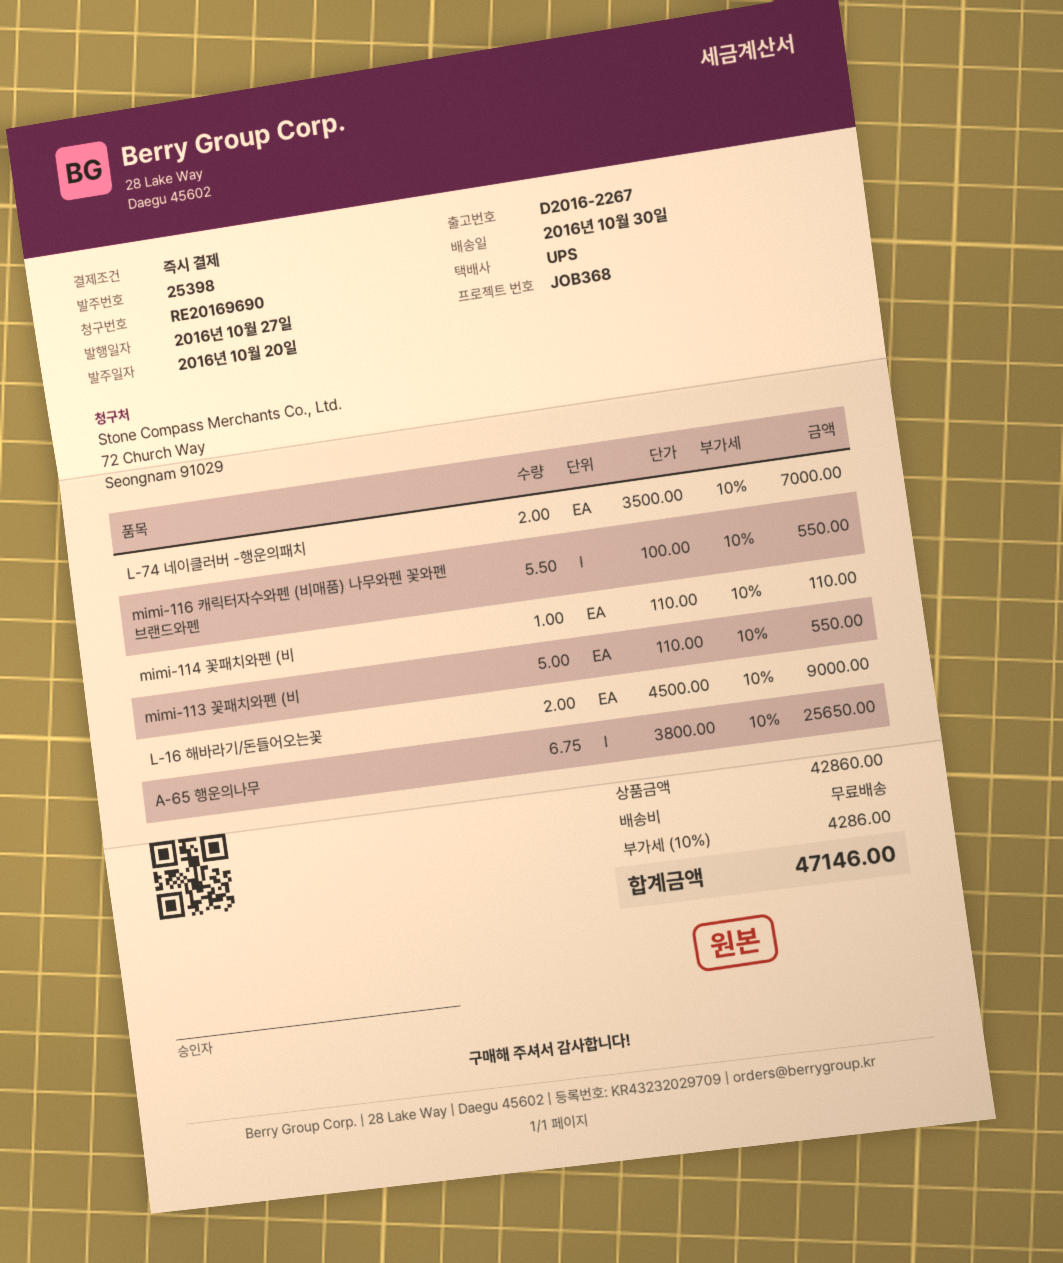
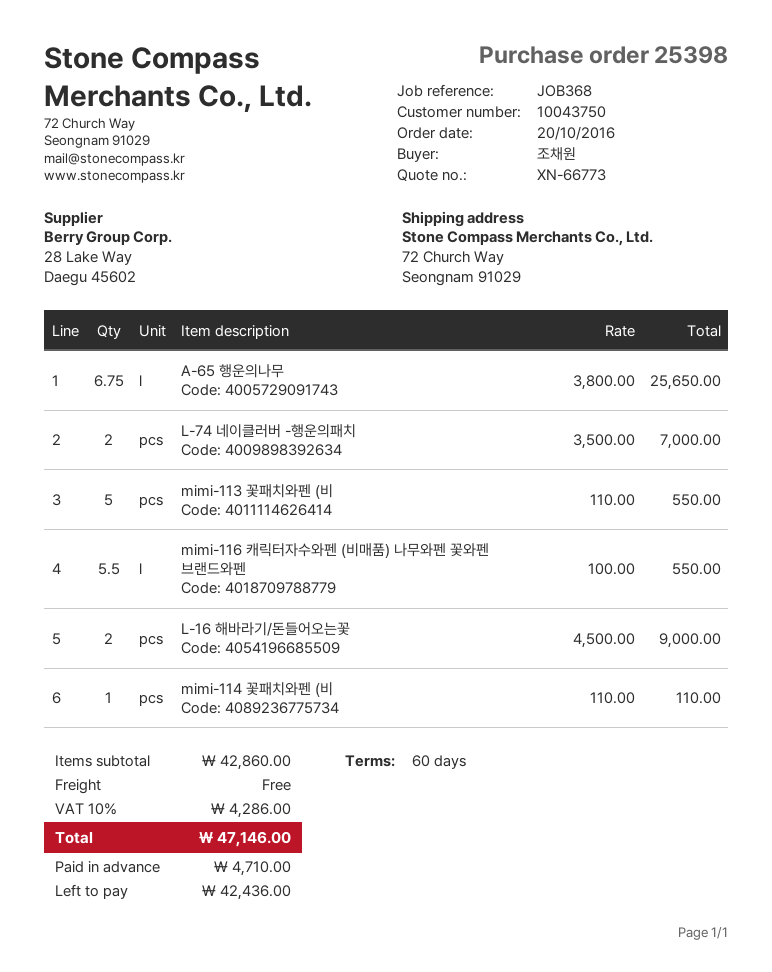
payment terms: on receipt -> 60 days

